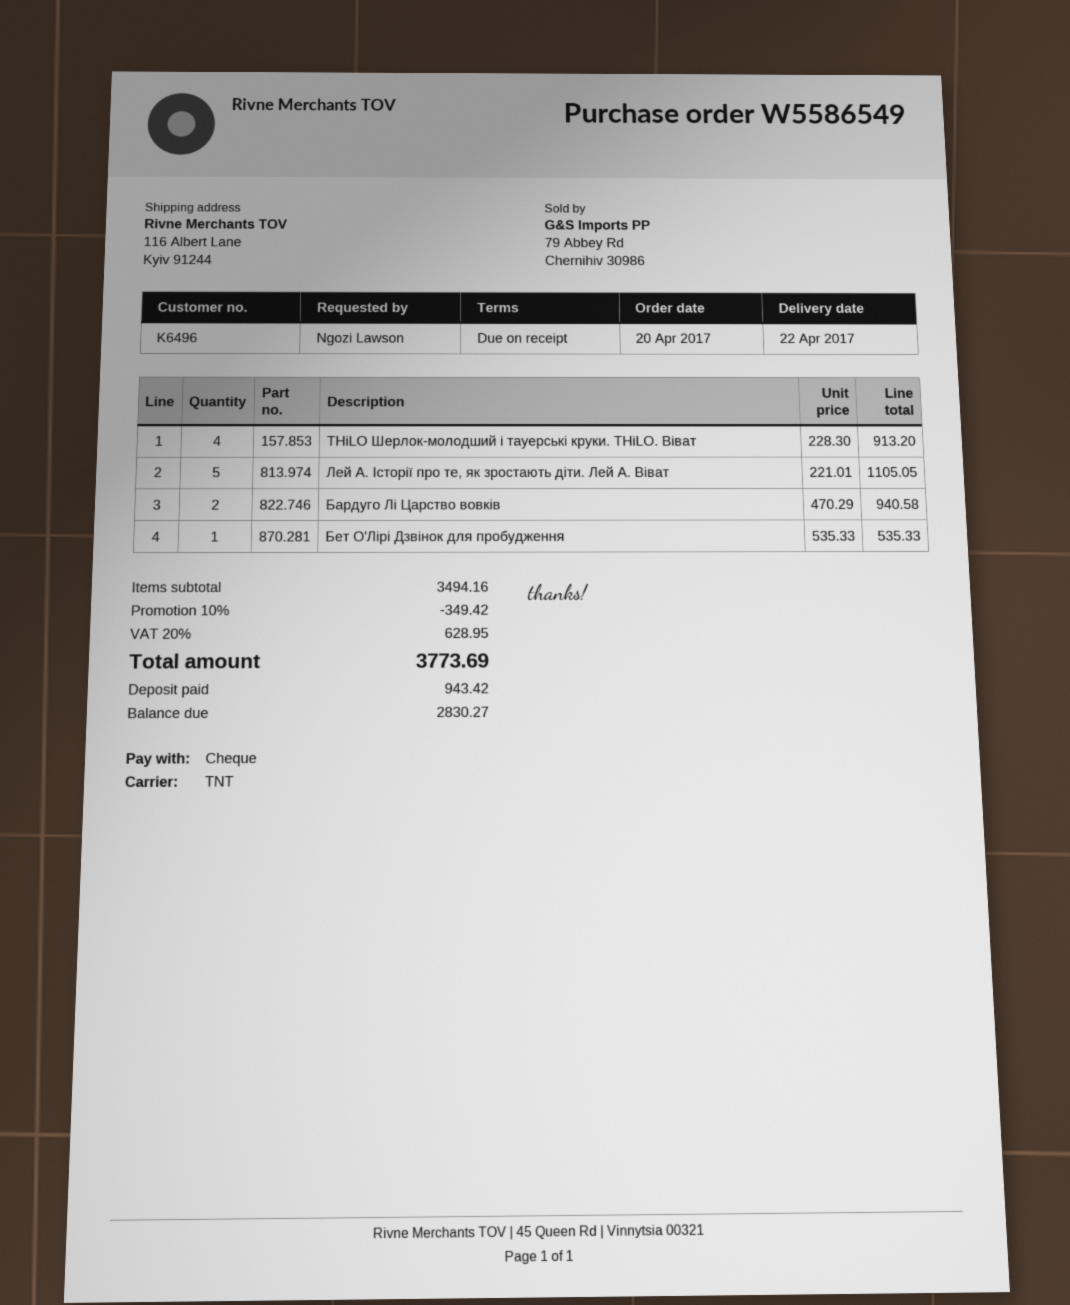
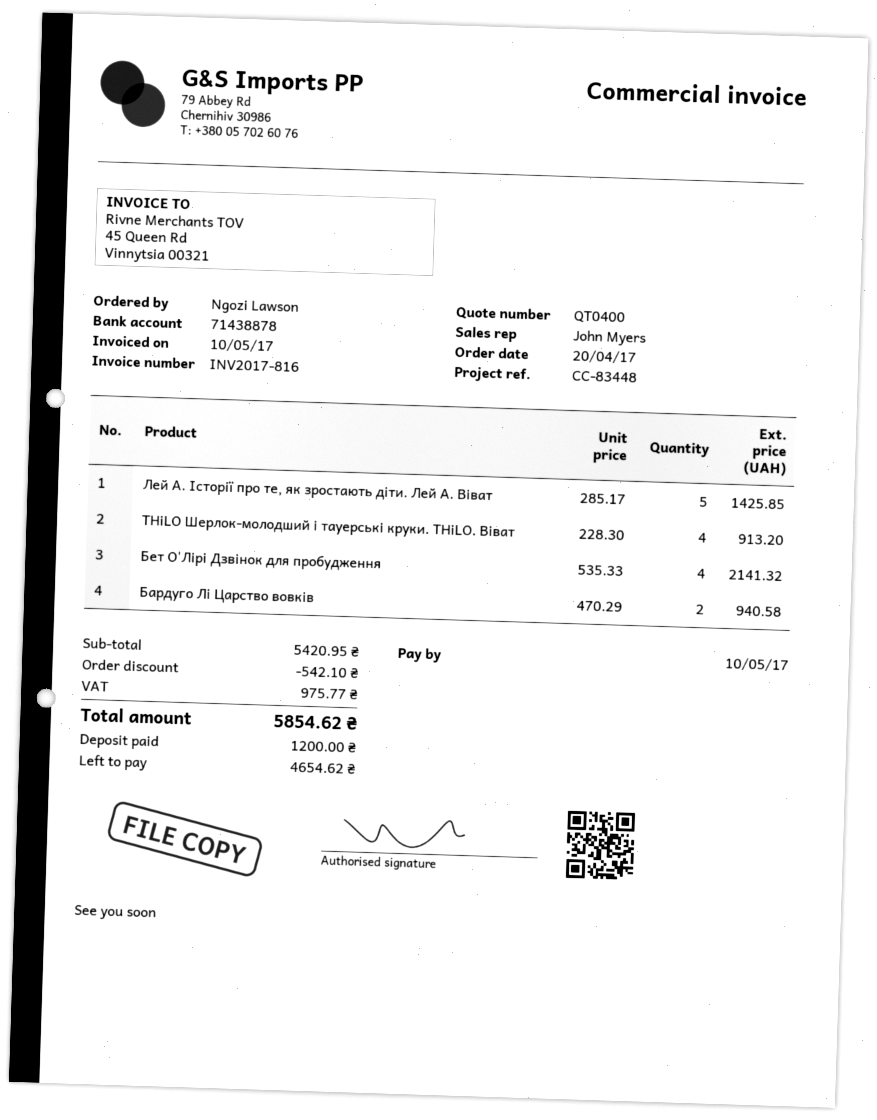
Лей А. Історії про те, як зростають діти. Лей А. Віват: 5 x 221.01 = 1105.05 -> 5 x 285.17 = 1425.85
Бет О'Лірі Дзвінок для пробудження: 1 x 535.33 = 535.33 -> 4 x 535.33 = 2141.32
subtotal: 3494.16 -> 5420.95
discount: 349.42 -> 542.10
tax: 628.95 -> 975.77
total: 3773.69 -> 5854.62
deposit: 943.42 -> 1200.00
balance: 2830.27 -> 4654.62

